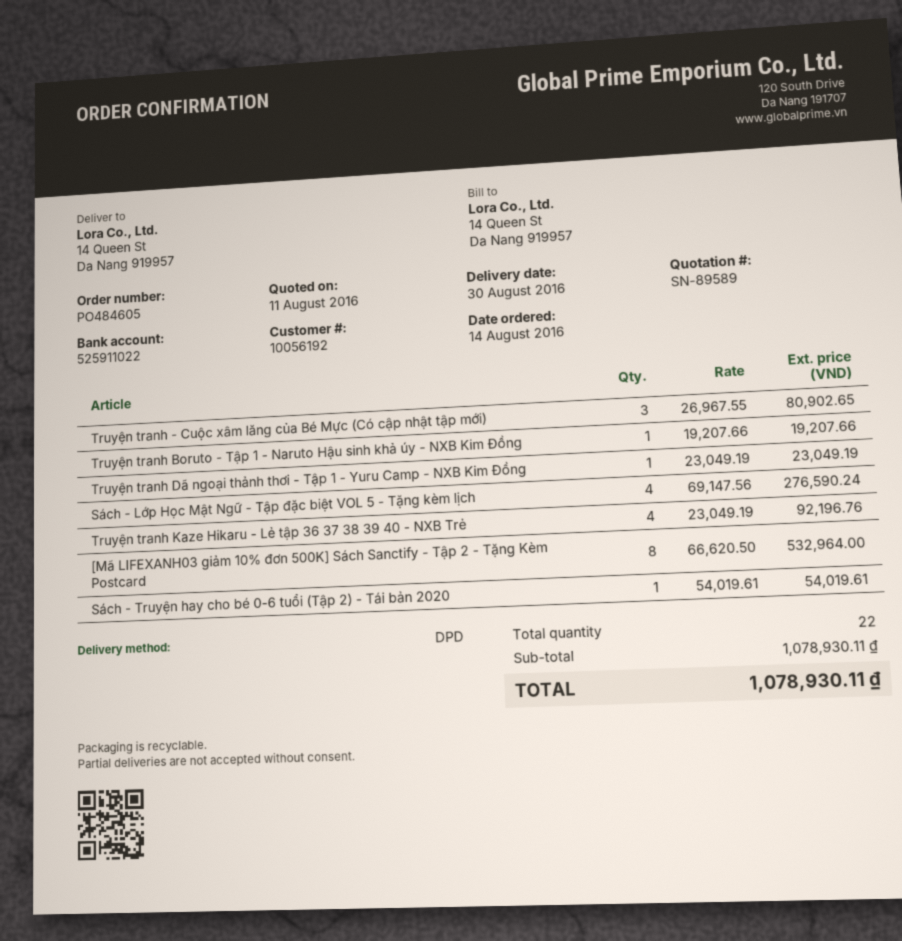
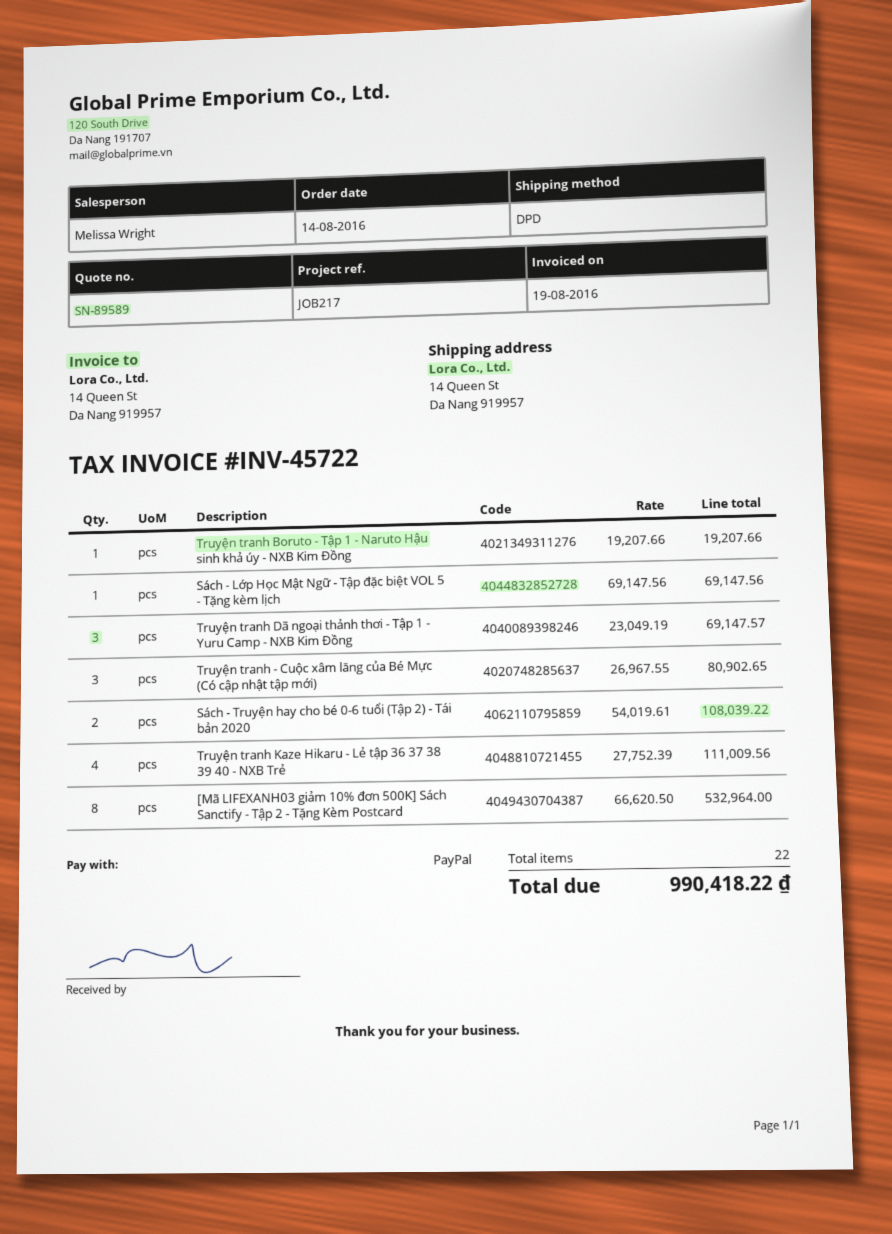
Truyện tranh Dã ngoại thảnh thơi - Tập 1 - Yuru Camp - NXB Kim Đồng: 1 x 23049.19 = 23049.19 -> 3 x 23049.19 = 69147.57
Sách - Lớp Học Mật Ngữ - Tập đặc biệt VOL 5 - Tặng kèm lịch: 4 x 69147.56 = 276590.24 -> 1 x 69147.56 = 69147.56
Truyện tranh Kaze Hikaru - Lẻ tập 36 37 38 39 40 - NXB Trẻ: 4 x 23049.19 = 92196.76 -> 4 x 27752.39 = 111009.56
Sách - Truyện hay cho bé 0-6 tuổi (Tập 2) - Tái bản 2020: 1 x 54019.61 = 54019.61 -> 2 x 54019.61 = 108039.22
total: 1078930.11 -> 990418.22

